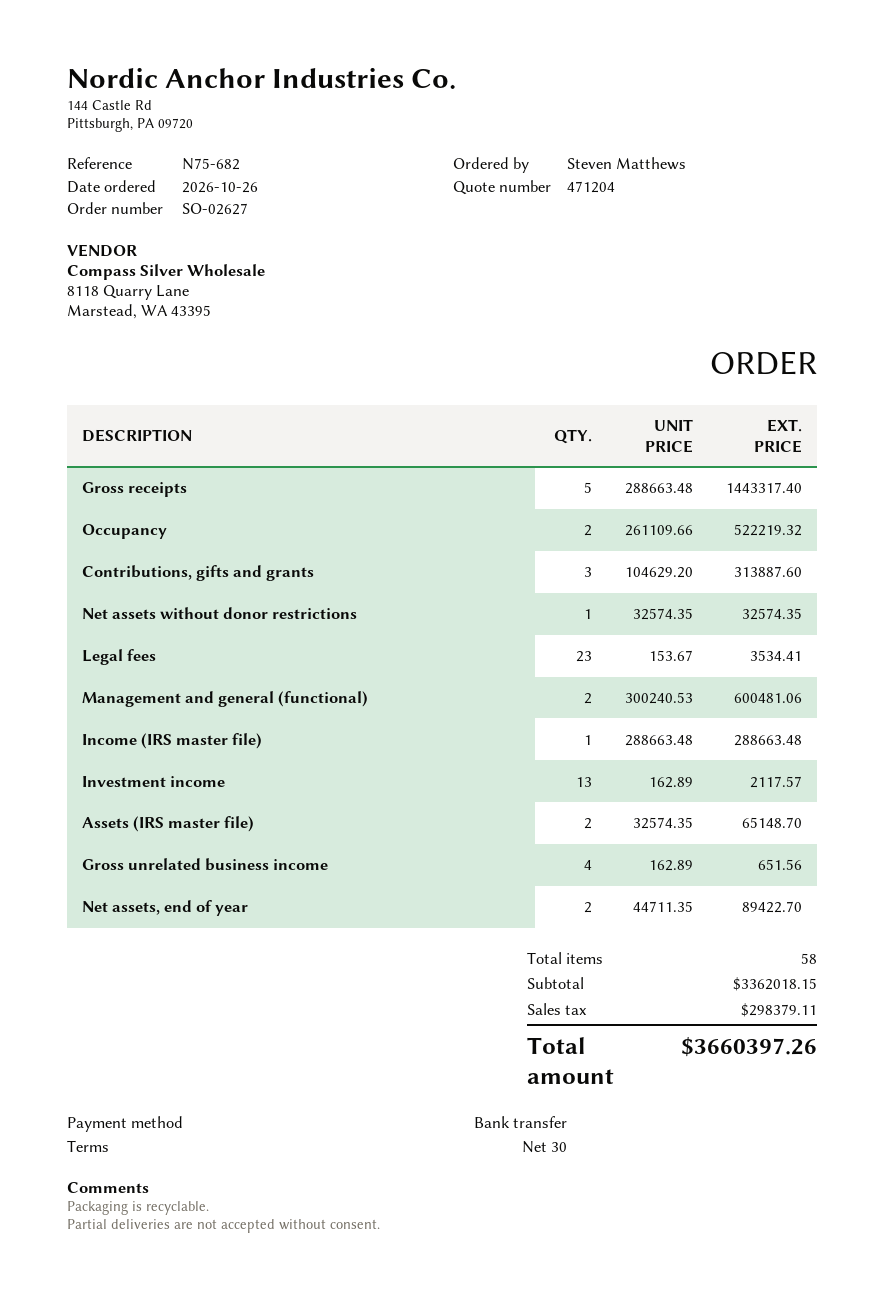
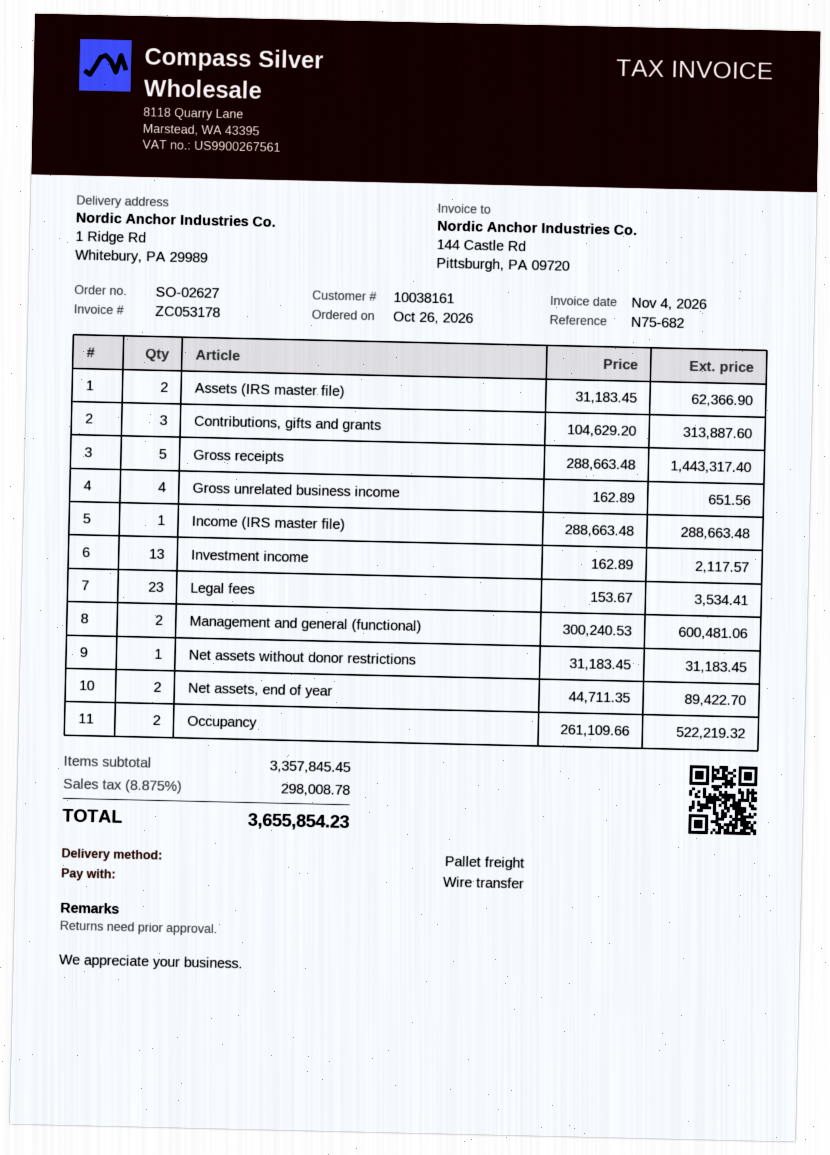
Net assets without donor restrictions: 1 x 32574.35 = 32574.35 -> 1 x 31183.45 = 31183.45
Assets (IRS master file): 2 x 32574.35 = 65148.70 -> 2 x 31183.45 = 62366.90
subtotal: 3362018.15 -> 3357845.45
tax: 298379.11 -> 298008.78
total: 3660397.26 -> 3655854.23

